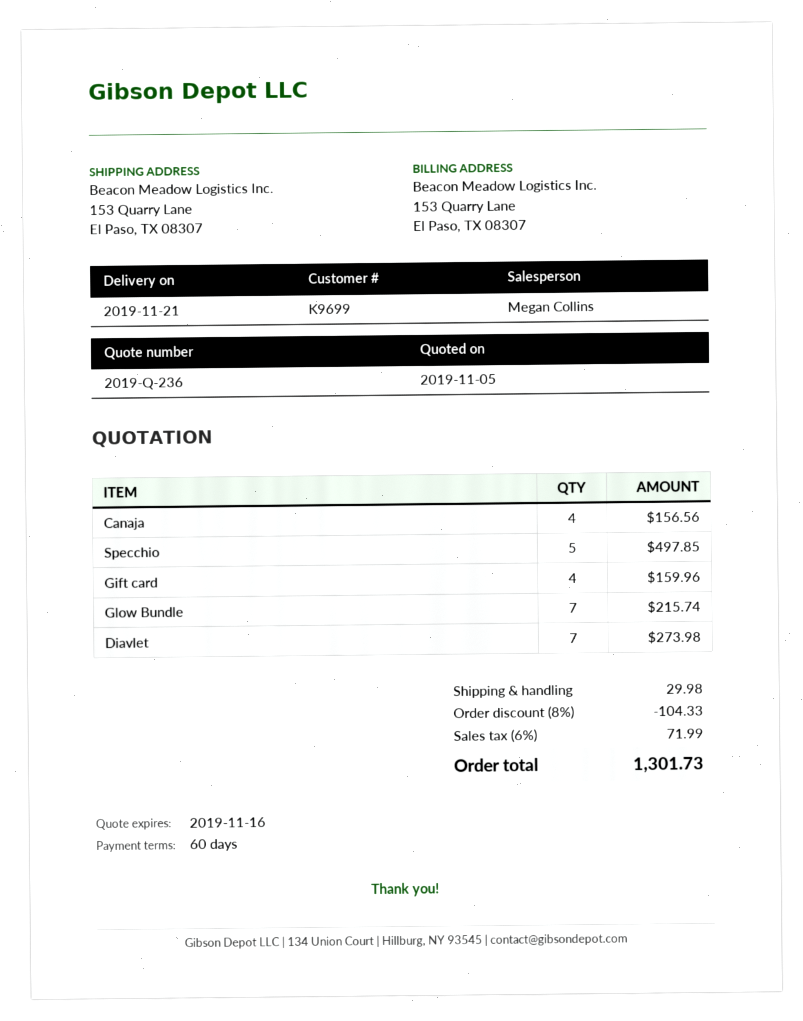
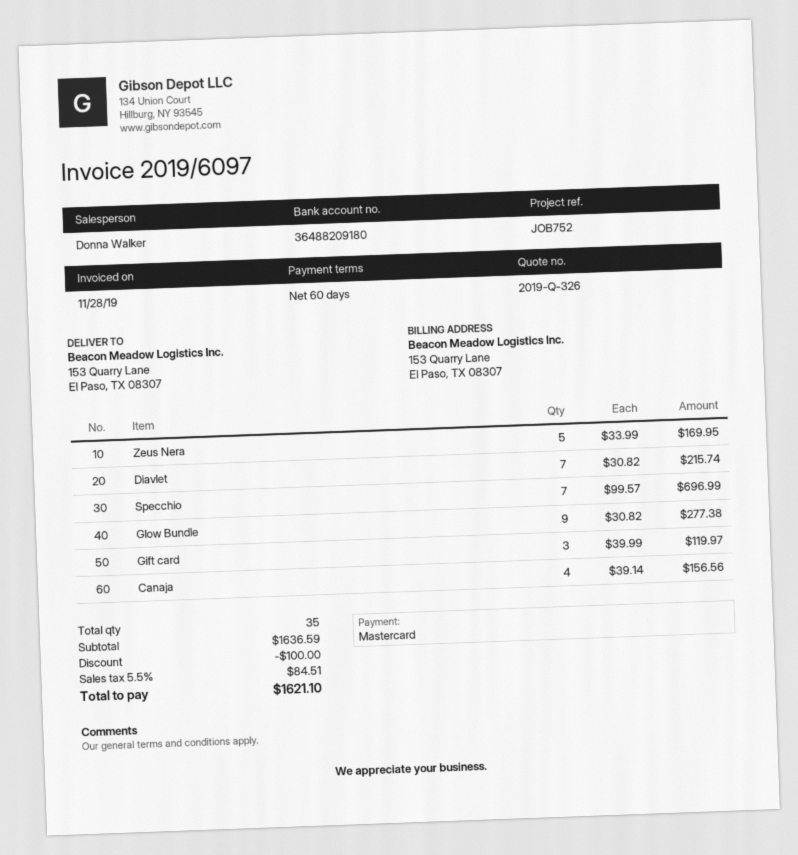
quote number: 2019-Q-236 -> 2019-Q-326
sales rep: Megan Collins -> Donna Walker
Specchio: 5 for 497.85 -> 7 for 696.99
Gift card: 4 for 159.96 -> 3 for 119.97
Glow Bundle: 7 for 215.74 -> 9 for 277.38
Diavlet: 7 for 273.98 -> 7 for 215.74
Zeus Nera: none -> 5 for 169.95
discount: 104.33 -> 100.00
shipping: 29.98 -> none
tax: 6% = 71.99 -> 5.5% = 84.51
total: 1301.73 -> 1621.10

